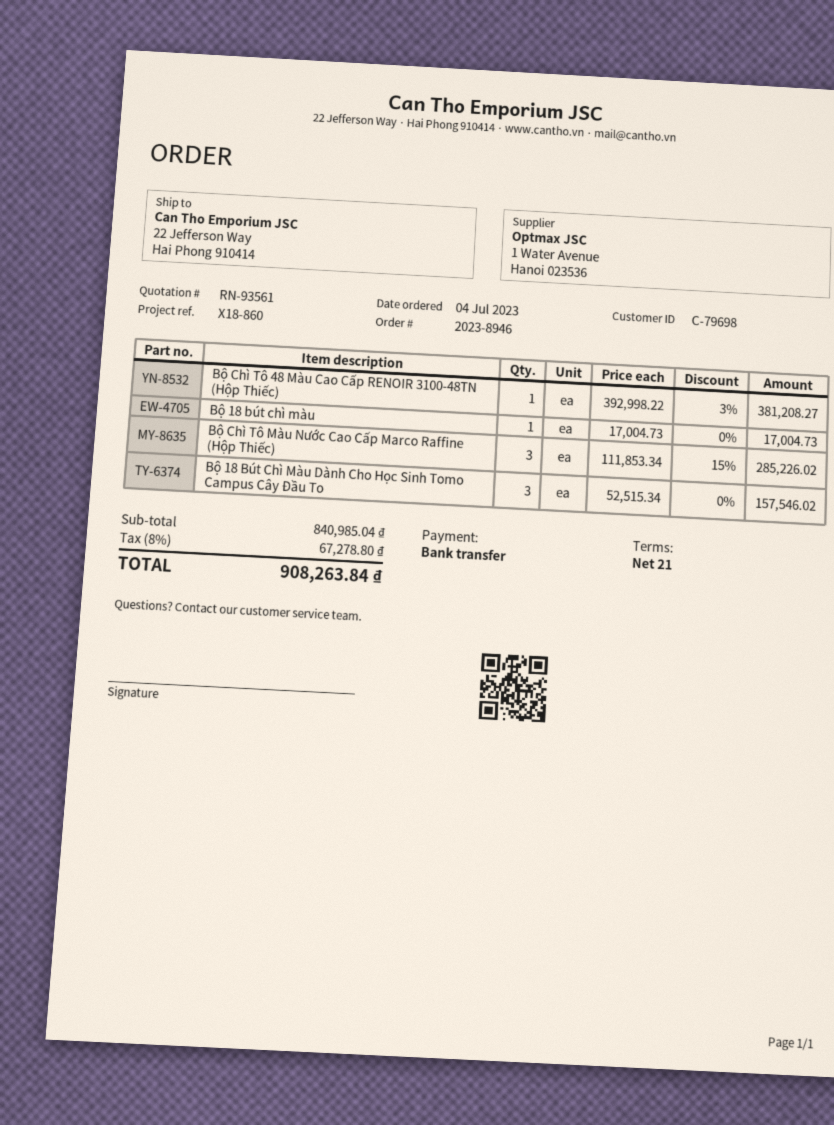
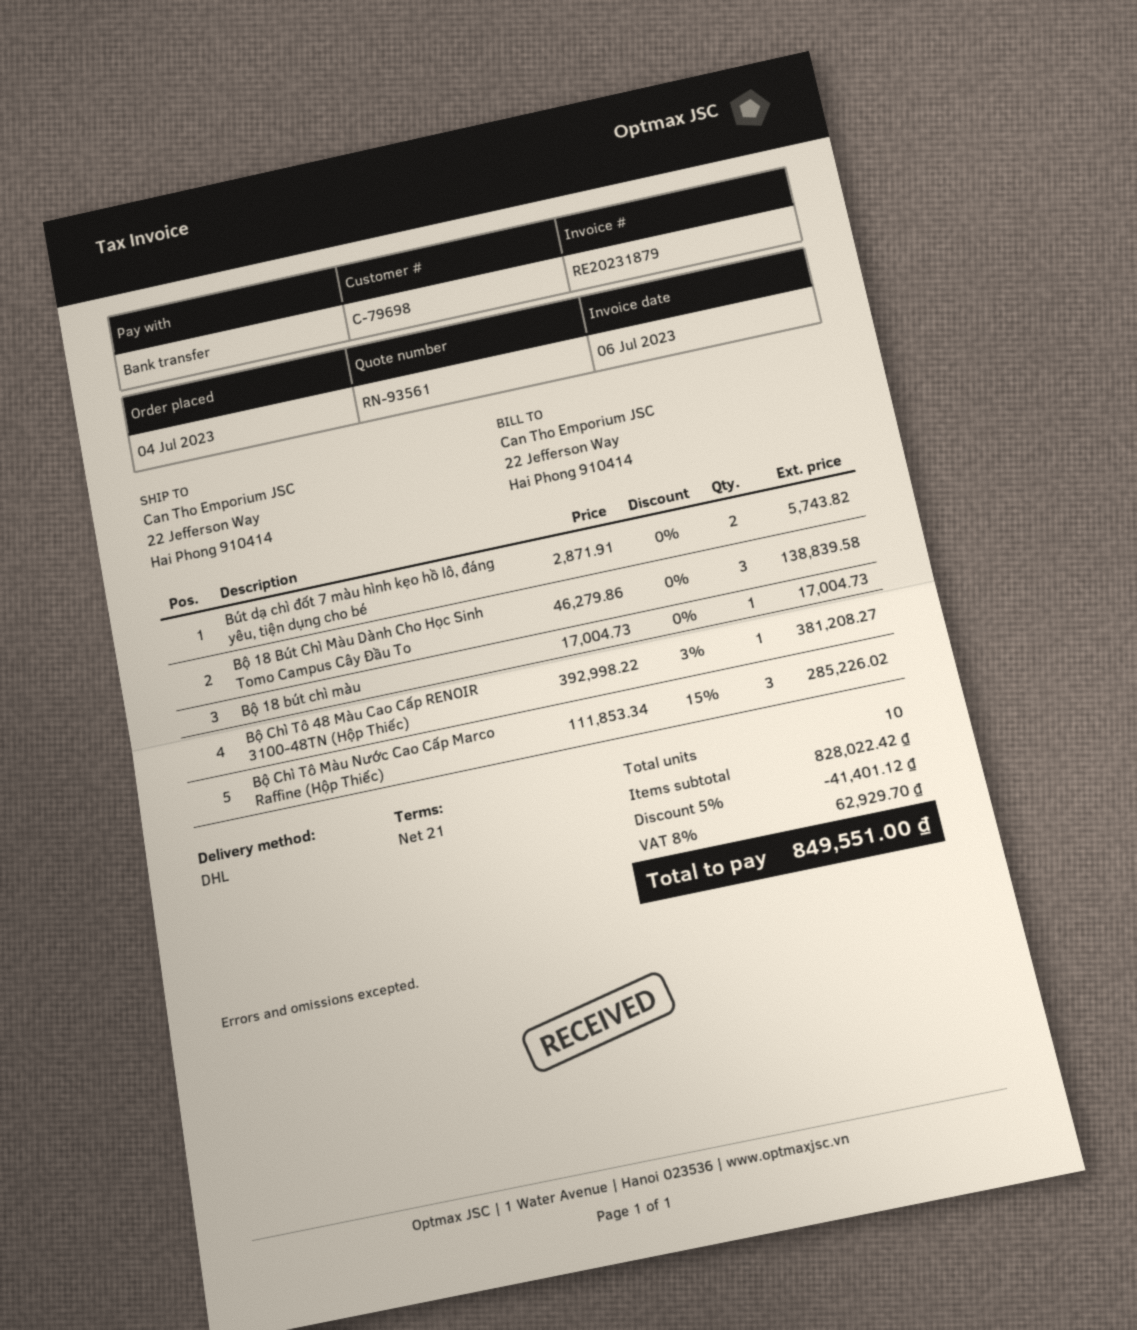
Bộ 18 Bút Chì Màu Dành Cho Học Sinh Tomo Campus Cây Đầu To: 3 x 52515.34 = 157546.02 -> 3 x 46279.86 = 138839.58
Bút dạ chì đốt 7 màu hình kẹo hồ lô, đáng yêu, tiện dụng cho bé: none -> 2 x 2871.91 = 5743.82
subtotal: 840985.04 -> 828022.42
discount: none -> 5% = 41401.12
tax: 8% = 67278.80 -> 8% = 62929.70
total: 908263.84 -> 849551.00

